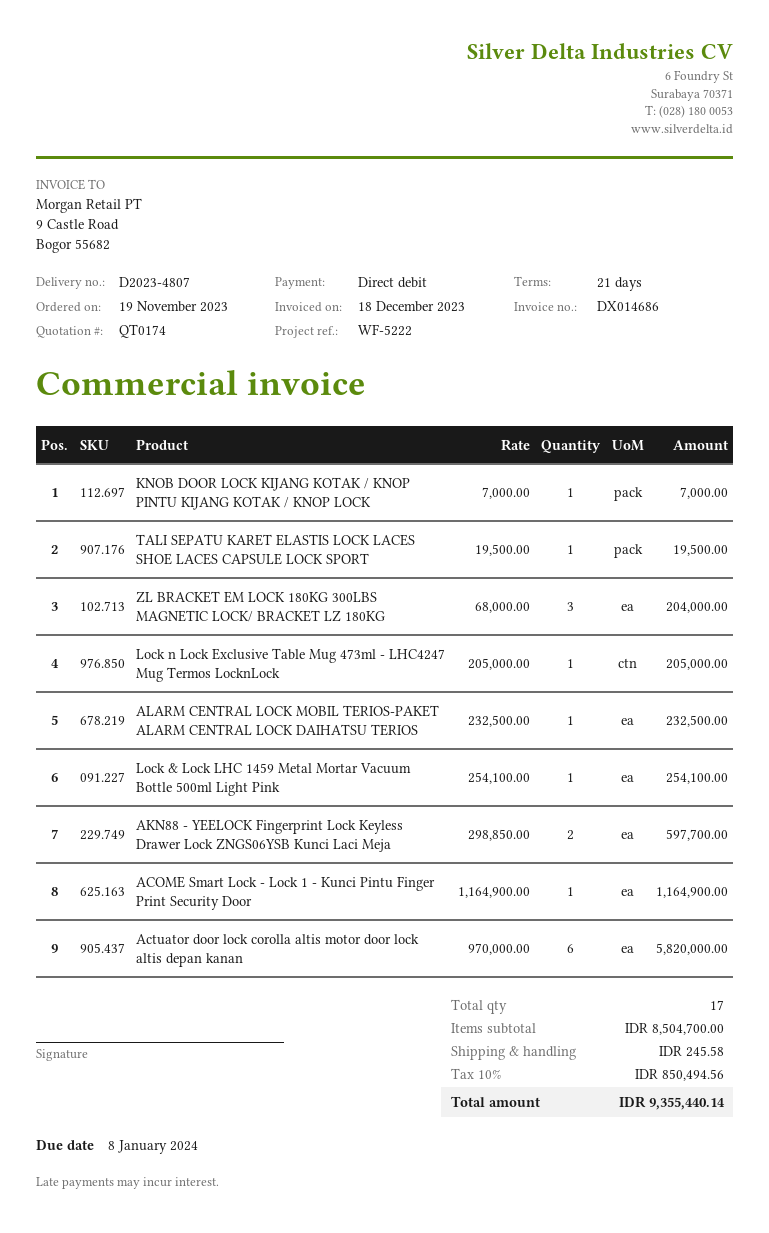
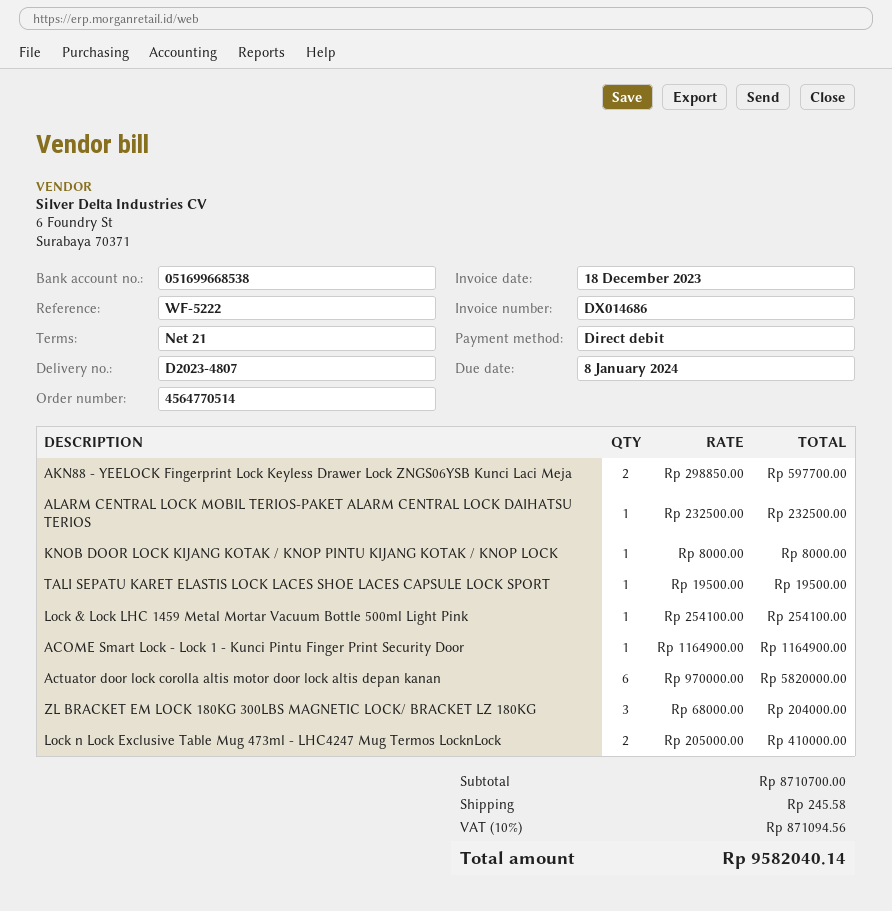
KNOB DOOR LOCK KIJANG KOTAK / KNOP PINTU KIJANG KOTAK / KNOP LOCK: 1 x 7000.00 = 7000.00 -> 1 x 8000.00 = 8000.00
Lock n Lock Exclusive Table Mug 473ml - LHC4247 Mug Termos LocknLock: 1 x 205000.00 = 205000.00 -> 2 x 205000.00 = 410000.00
subtotal: 8504700.00 -> 8710700.00
tax: 10% = 850494.56 -> 10% = 871094.56
total: 9355440.14 -> 9582040.14

